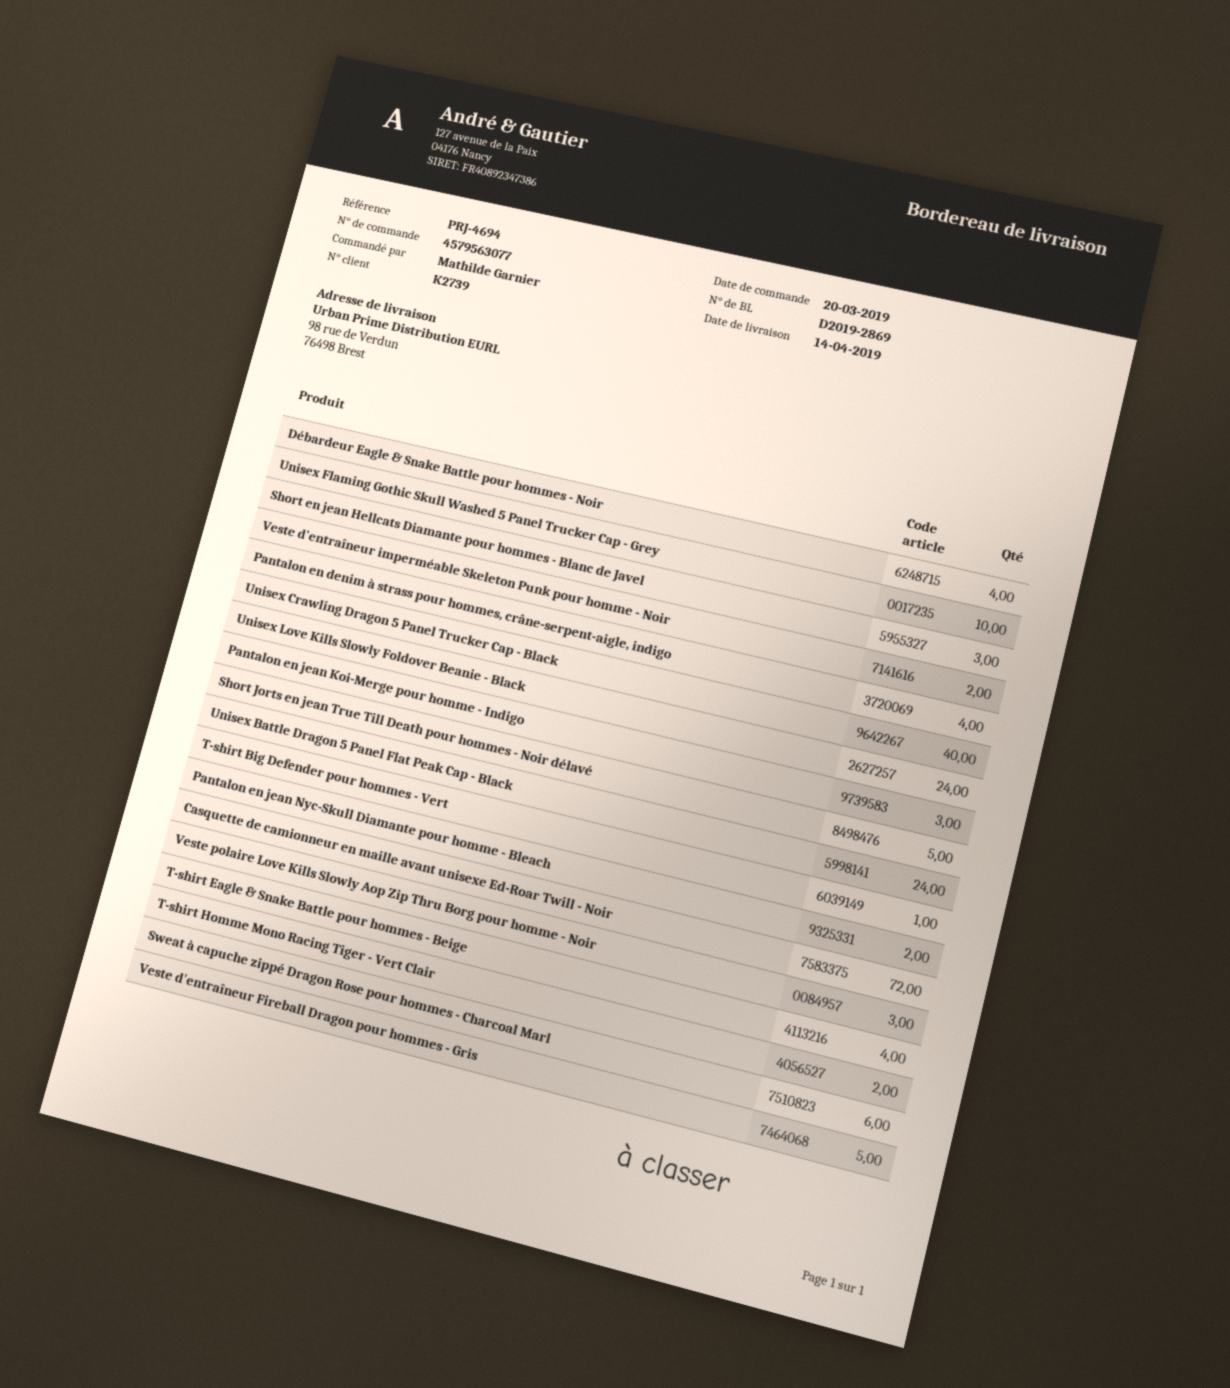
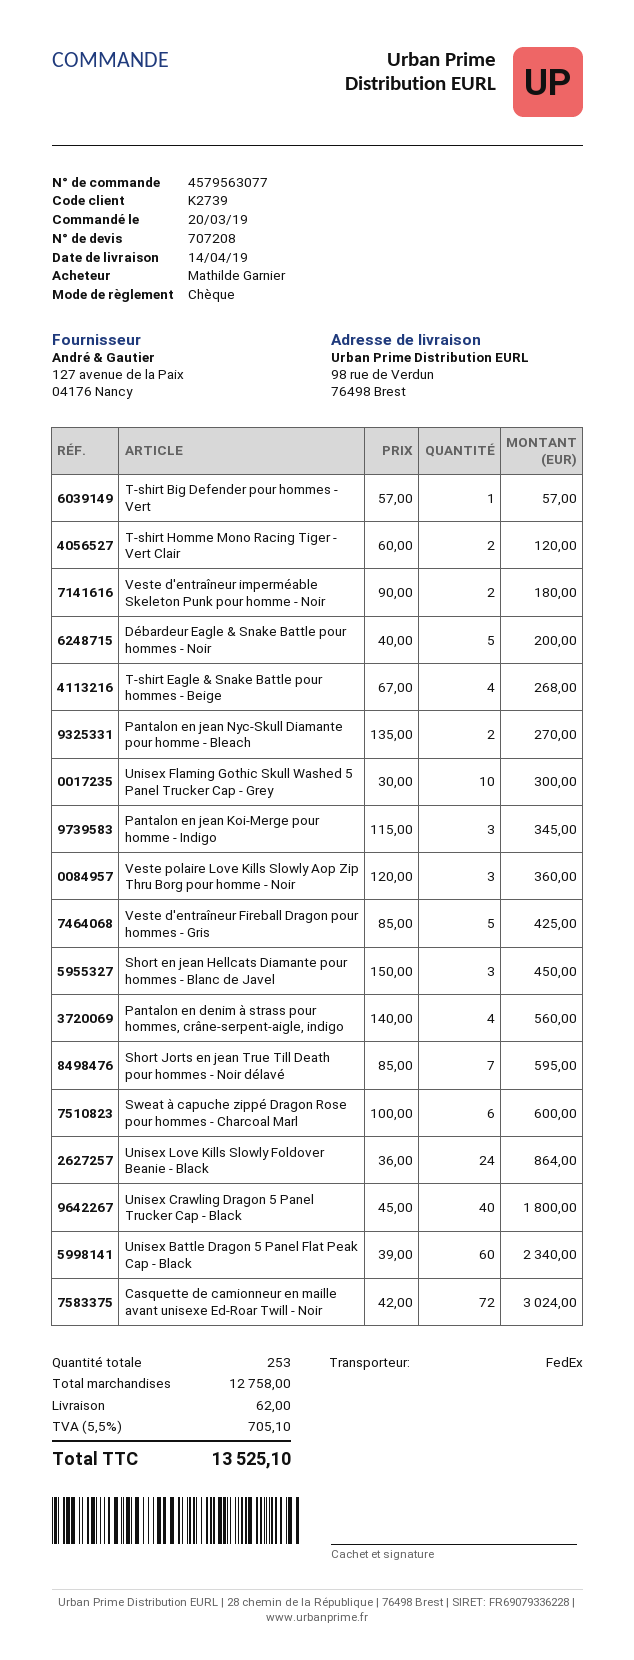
Débardeur Eagle & Snake Battle pour hommes - Noir: 4 -> 5
Short Jorts en jean True Till Death pour hommes - Noir délavé: 5 -> 7
Unisex Battle Dragon 5 Panel Flat Peak Cap - Black: 24 -> 60

